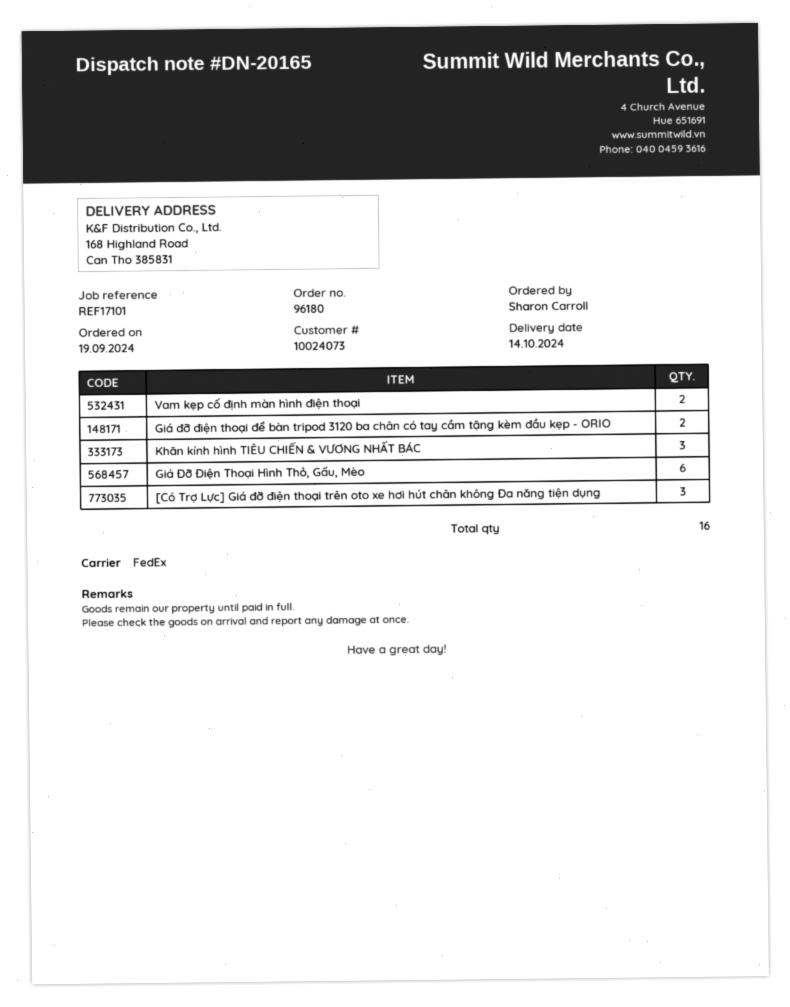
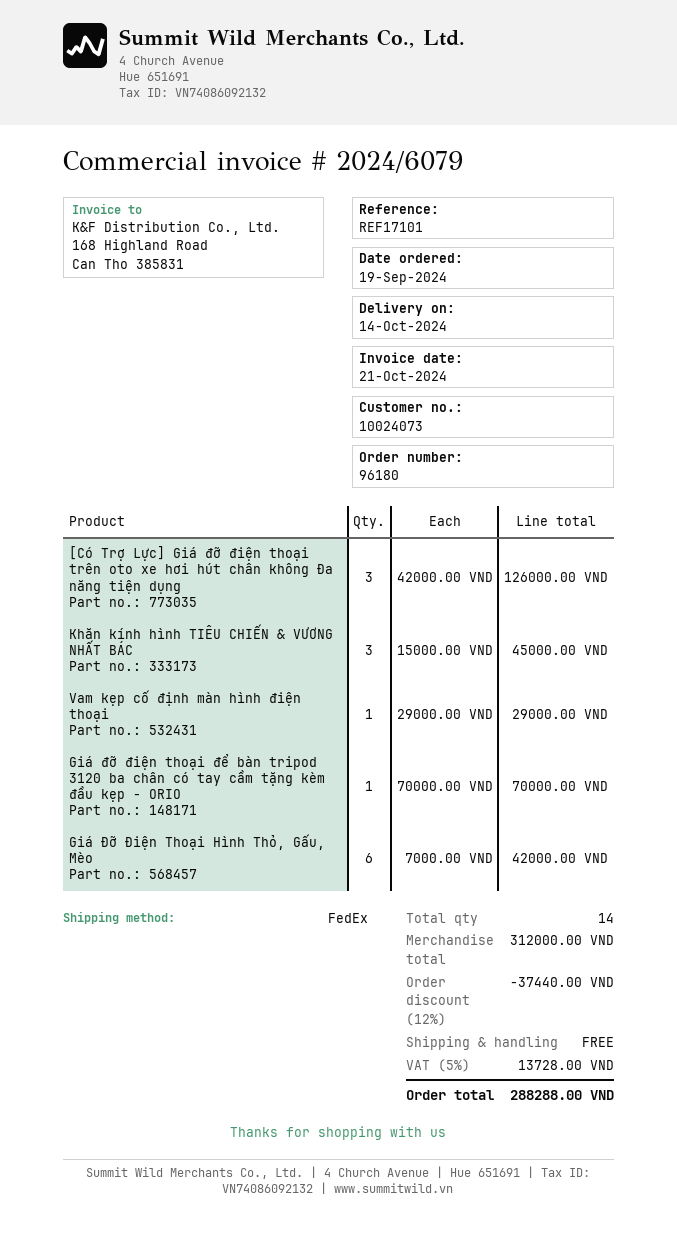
Vam kẹp cố định màn hình điện thoại: 2 -> 1
Giá đỡ điện thoại để bàn tripod 3120 ba chân có tay cầm tặng kèm đầu kẹp - ORIO: 2 -> 1
total quantity: 16 -> 14

